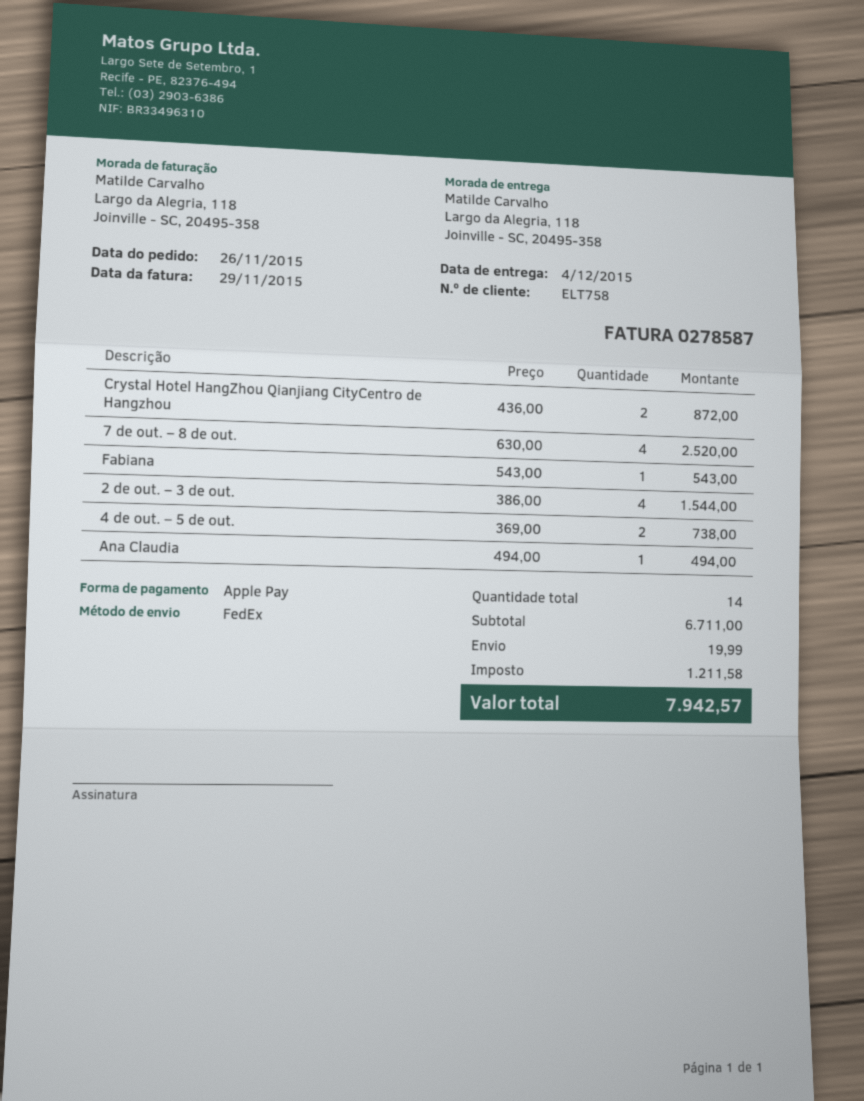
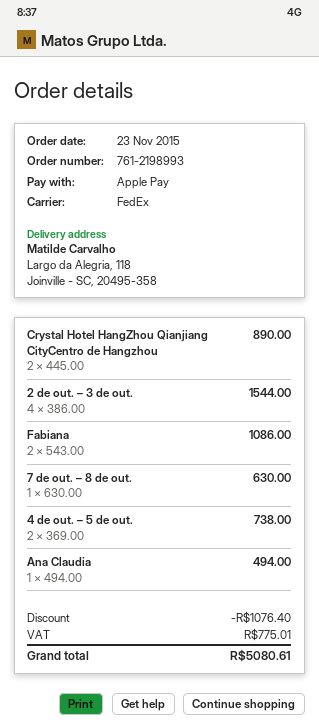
order date: 2015-11-26 -> 2015-11-23
Crystal Hotel HangZhou Qianjiang CityCentro de Hangzhou: 2 x 436.00 = 872.00 -> 2 x 445.00 = 890.00
7 de out. – 8 de out.: 4 x 630.00 = 2520.00 -> 1 x 630.00 = 630.00
Fabiana: 1 x 543.00 = 543.00 -> 2 x 543.00 = 1086.00
discount: none -> 1076.40
shipping: 19.99 -> none
tax: 1211.58 -> 775.01
total: 7942.57 -> 5080.61

